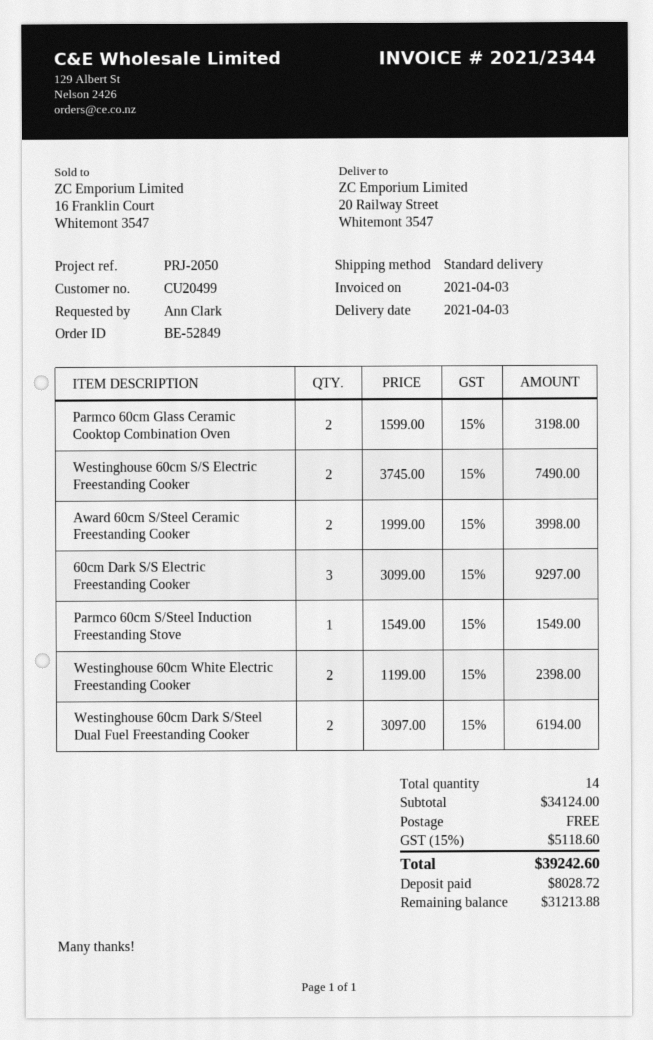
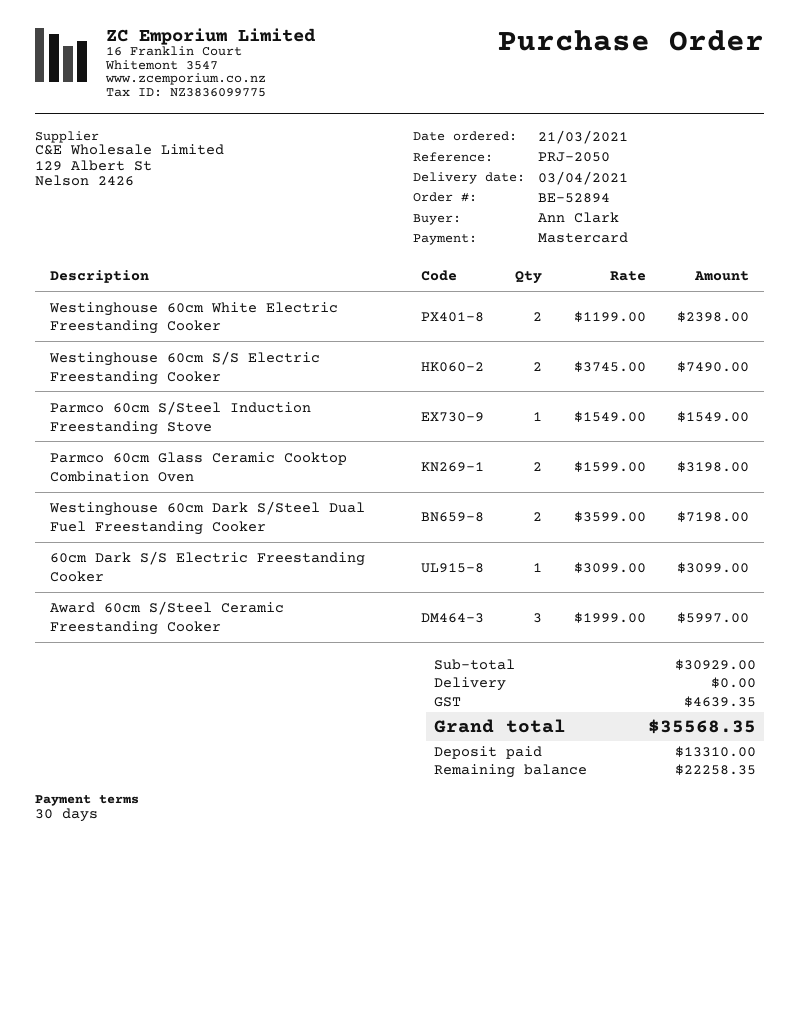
order number: BE-52849 -> BE-52894
Award 60cm S/Steel Ceramic Freestanding Cooker: 2 x 1999.00 = 3998.00 -> 3 x 1999.00 = 5997.00
60cm Dark S/S Electric Freestanding Cooker: 3 x 3099.00 = 9297.00 -> 1 x 3099.00 = 3099.00
Westinghouse 60cm Dark S/Steel Dual Fuel Freestanding Cooker: 2 x 3097.00 = 6194.00 -> 2 x 3599.00 = 7198.00
subtotal: 34124.00 -> 30929.00
tax: 5118.60 -> 4639.35
total: 39242.60 -> 35568.35
deposit: 8028.72 -> 13310.00
balance: 31213.88 -> 22258.35

